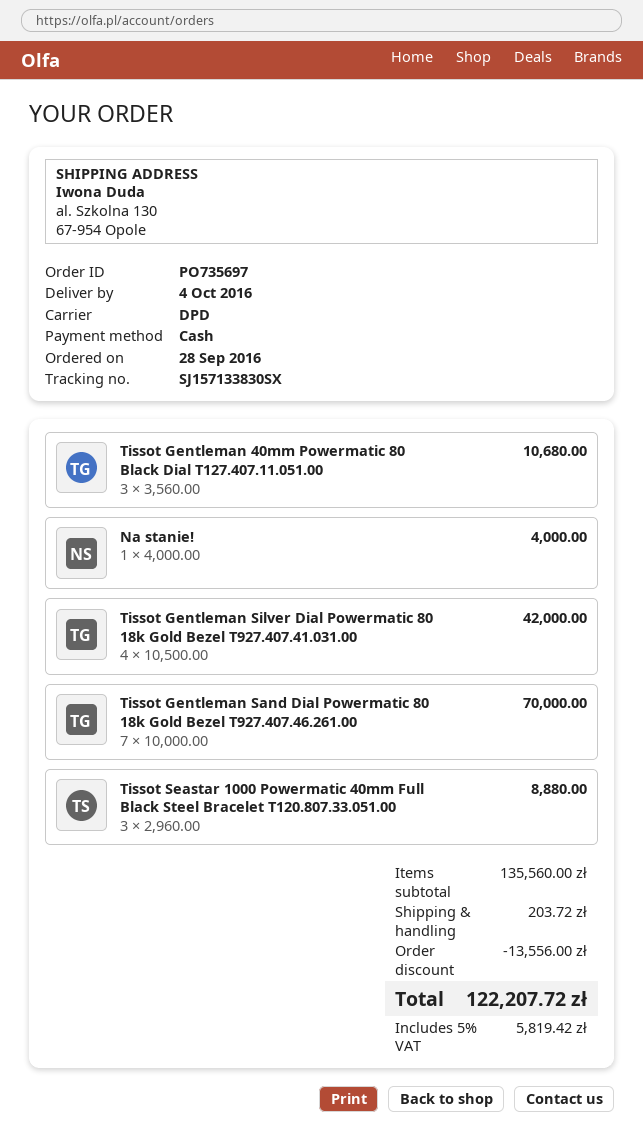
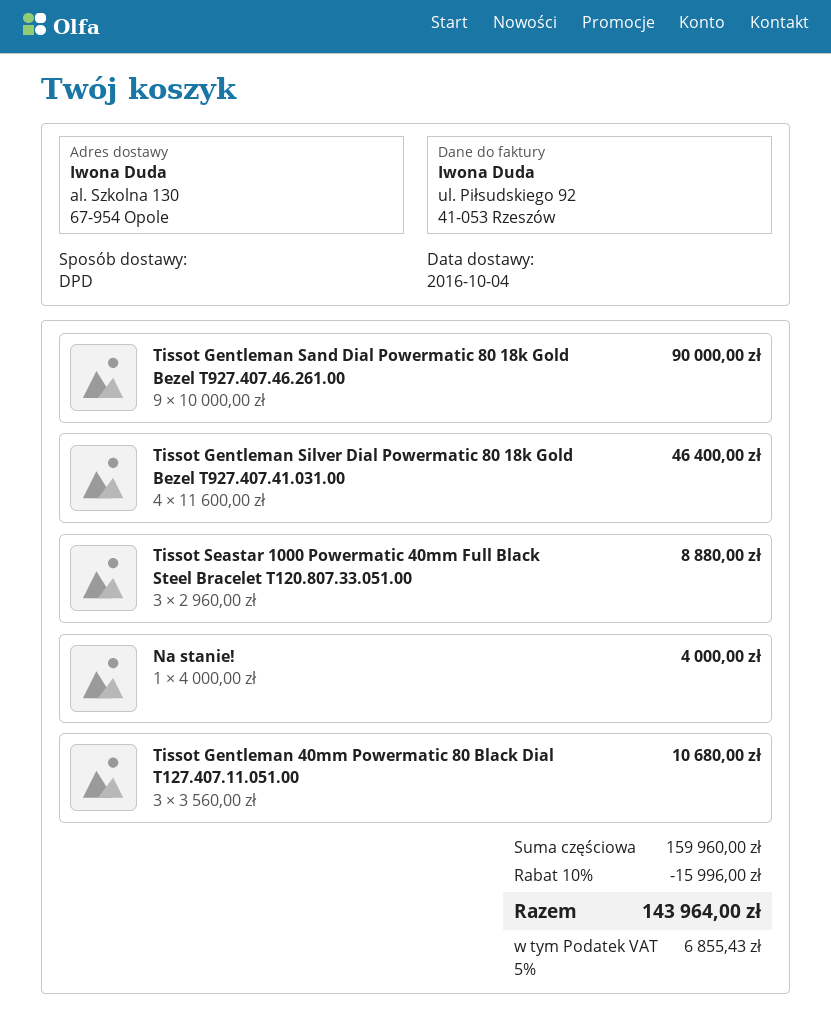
Tissot Gentleman Silver Dial Powermatic 80 18k Gold Bezel T927.407.41.031.00: 4 x 10500.00 = 42000.00 -> 4 x 11600.00 = 46400.00
Tissot Gentleman Sand Dial Powermatic 80 18k Gold Bezel T927.407.46.261.00: 7 x 10000.00 = 70000.00 -> 9 x 10000.00 = 90000.00
subtotal: 135560.00 -> 159960.00
discount: 13556.00 -> 15996.00
shipping: 203.72 -> none
tax: 5% = 5819.42 -> 5% = 6855.43
total: 122207.72 -> 143964.00

